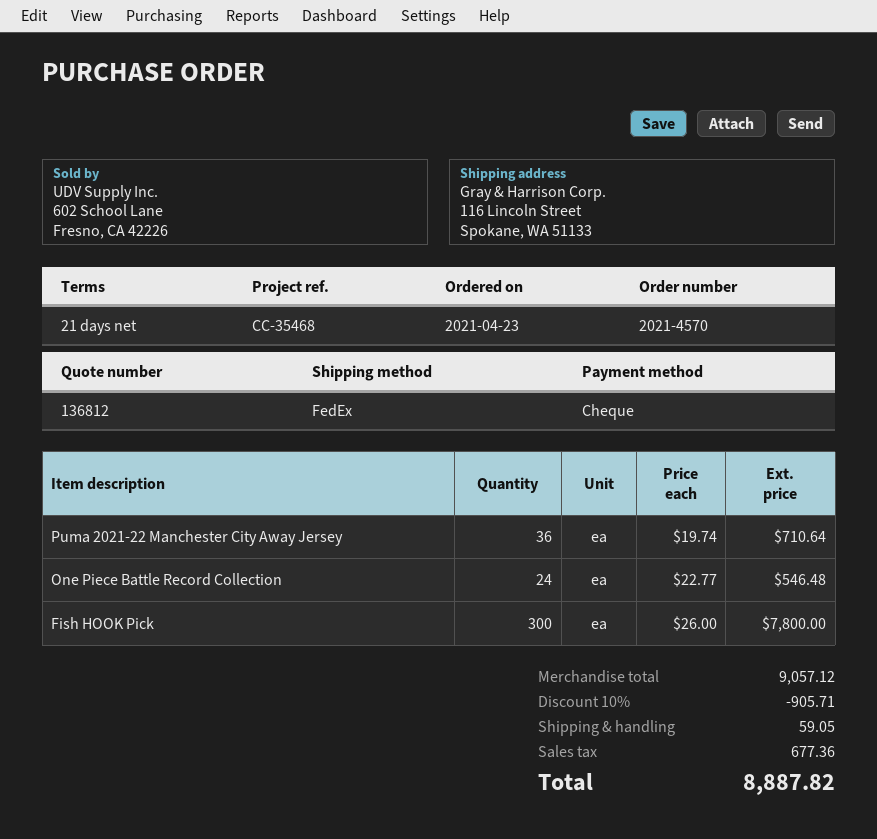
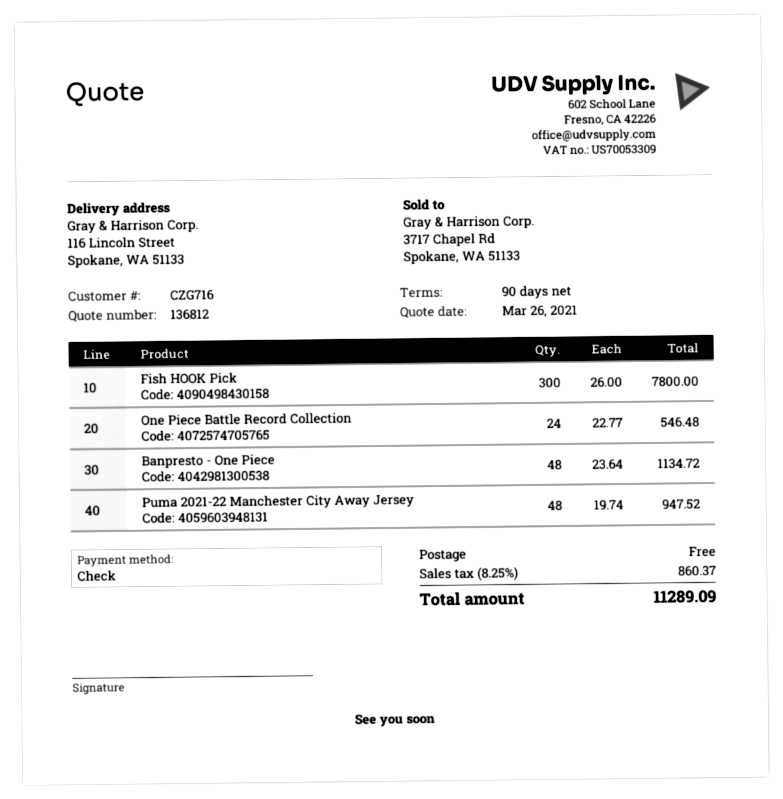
payment terms: 21 days -> 90 days
Puma 2021-22 Manchester City Away Jersey: 36 x 19.74 = 710.64 -> 48 x 19.74 = 947.52
Banpresto - One Piece: none -> 48 x 23.64 = 1134.72
discount: 10% = 905.71 -> none
shipping: 59.05 -> 0.00
tax: 677.36 -> 860.37
total: 8887.82 -> 11289.09

